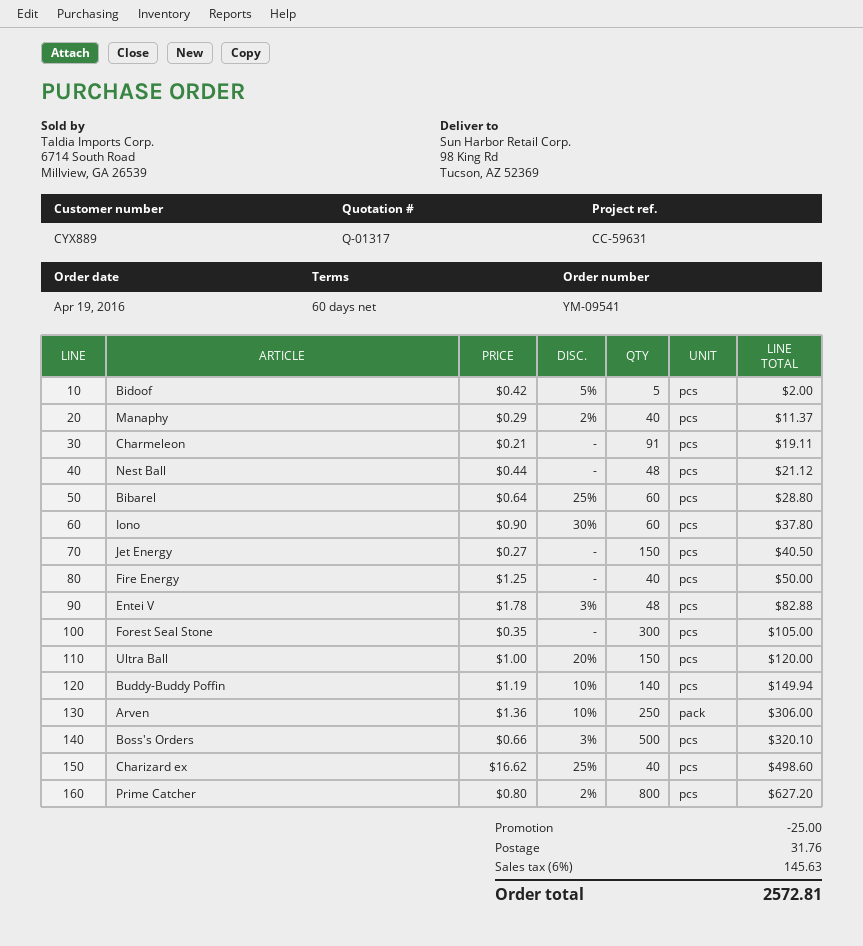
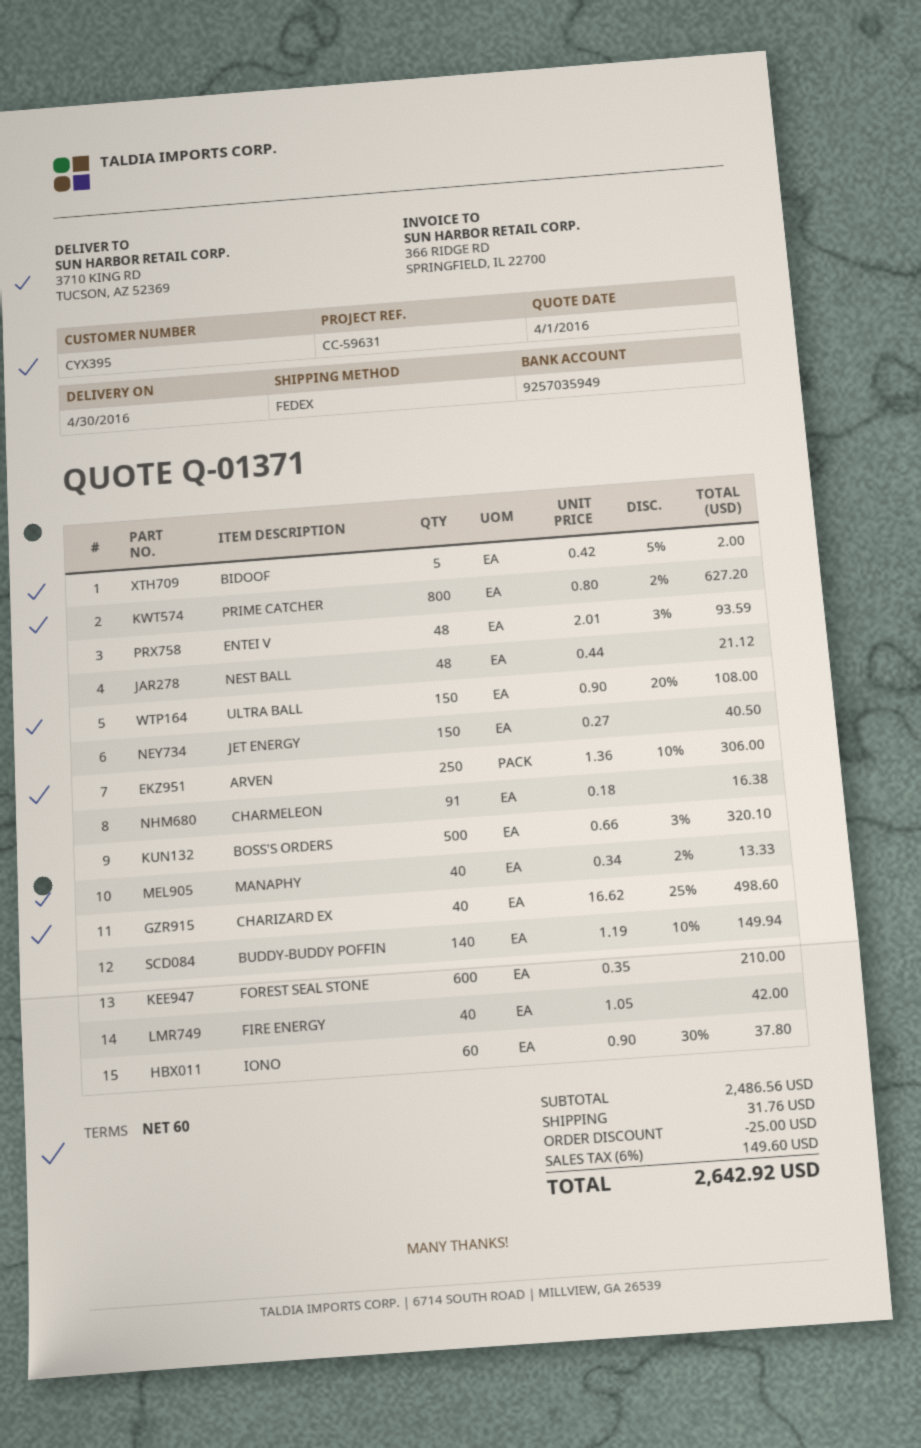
quote number: Q-01317 -> Q-01371
customer number: CYX889 -> CYX395
ship to: 98 King Rd, Tucson, AZ 52369 -> 3710 KING RD, TUCSON, AZ 52369
Manaphy: 40 x 0.29 - 2% = 11.37 -> 40 x 0.34 - 2% = 13.33
Charmeleon: 91 x 0.21 = 19.11 -> 91 x 0.18 = 16.38
Bibarel: 60 x 0.64 - 25% = 28.80 -> none
Fire Energy: 40 x 1.25 = 50.00 -> 40 x 1.05 = 42.00
Entei V: 48 x 1.78 - 3% = 82.88 -> 48 x 2.01 - 3% = 93.59
Forest Seal Stone: 300 x 0.35 = 105.00 -> 600 x 0.35 = 210.00
Ultra Ball: 150 x 1.00 - 20% = 120.00 -> 150 x 0.90 - 20% = 108.00
tax: 6% = 145.63 -> 6% = 149.60
total: 2572.81 -> 2642.92

